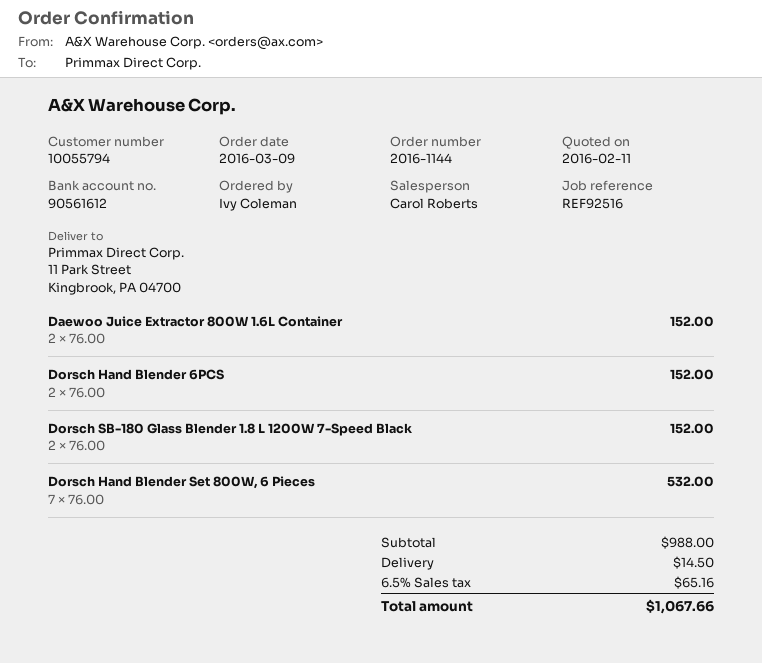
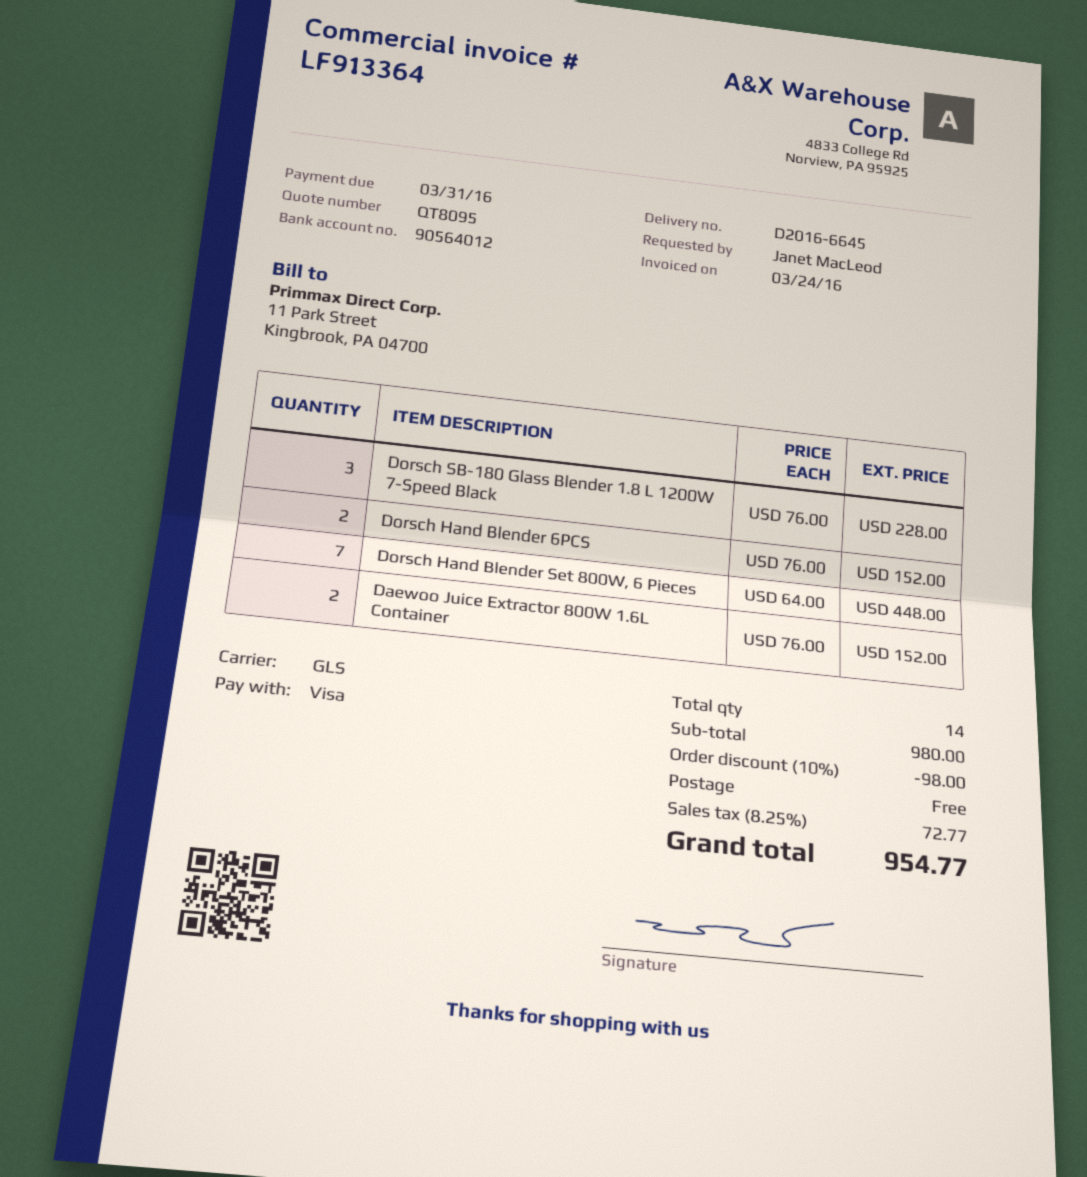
ordered by: Ivy Coleman -> Janet MacLeod
bank account: 90561612 -> 90564012
Dorsch SB-180 Glass Blender 1.8 L 1200W 7-Speed Black: 2 x 76.00 = 152.00 -> 3 x 76.00 = 228.00
Dorsch Hand Blender Set 800W, 6 Pieces: 7 x 76.00 = 532.00 -> 7 x 64.00 = 448.00
subtotal: 988.00 -> 980.00
discount: none -> 10% = 98.00
shipping: 14.50 -> 0.00
tax: 6.5% = 65.16 -> 8.25% = 72.77
total: 1067.66 -> 954.77

